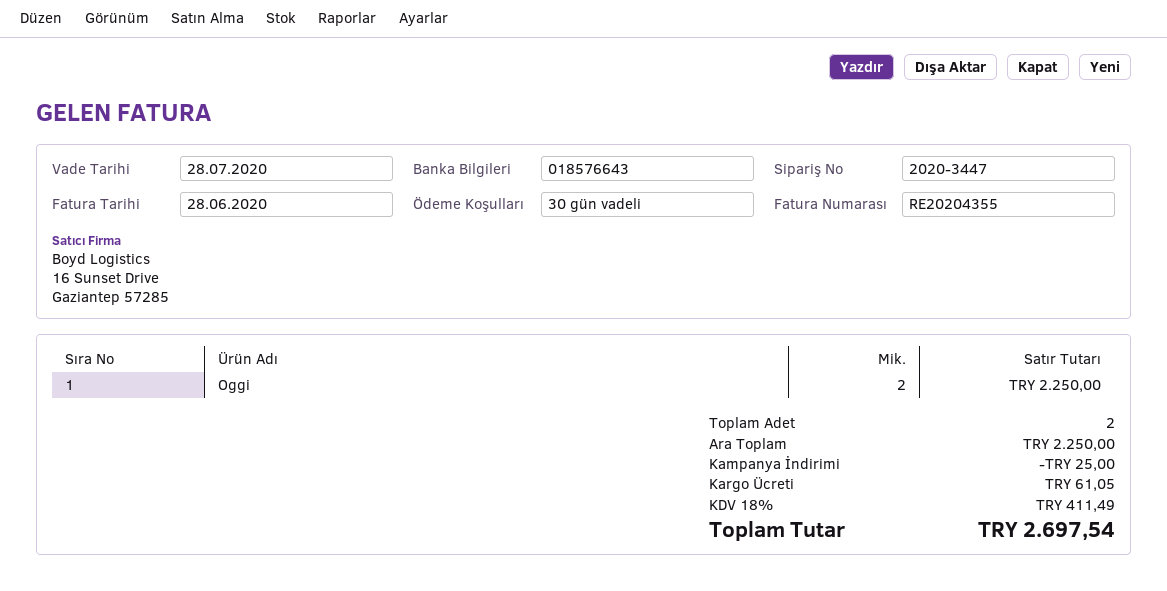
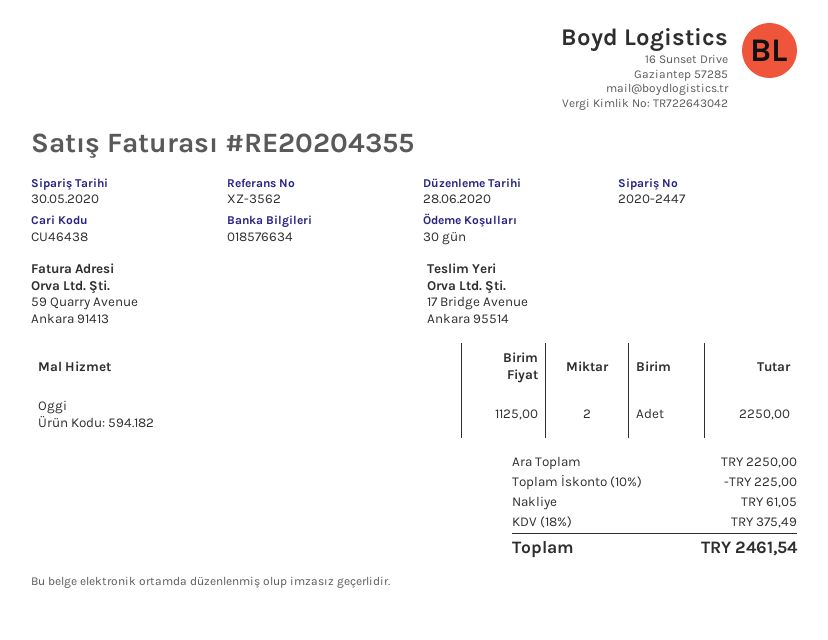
order number: 2020-3447 -> 2020-2447
bank account: 018576643 -> 018576634
discount: 25.00 -> 225.00
tax: 18% = 411.49 -> 18% = 375.49
total: 2697.54 -> 2461.54

